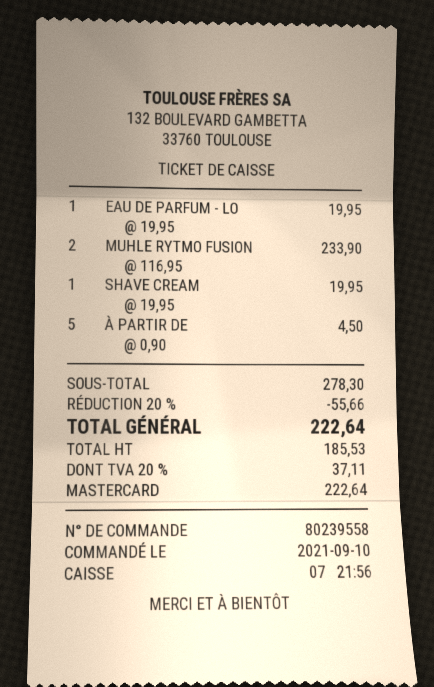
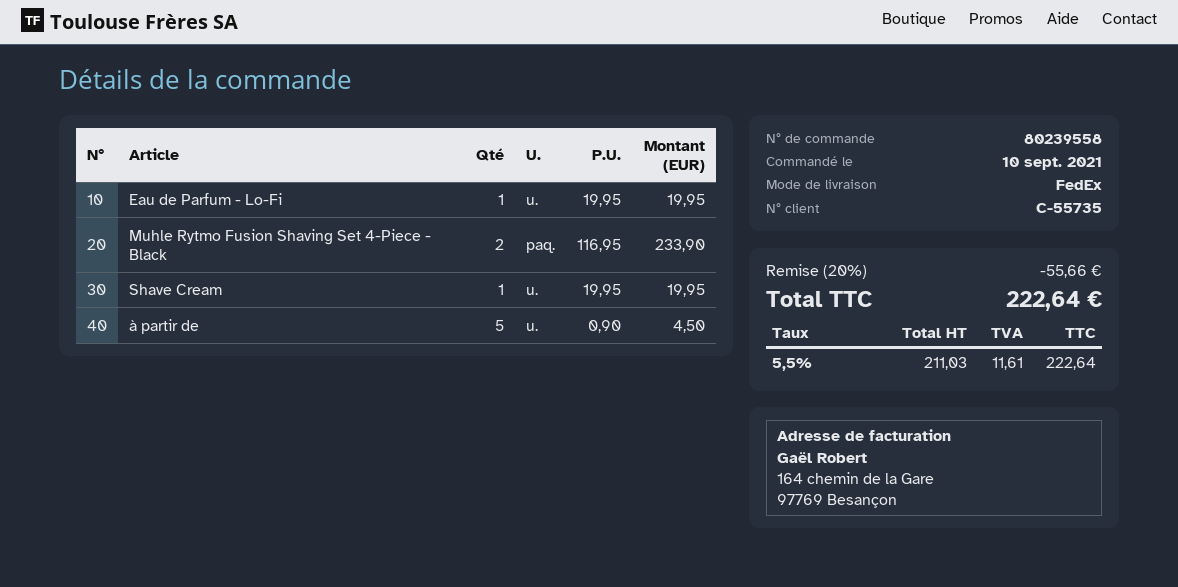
net: 185.53 -> 211.03
tax: 20% = 37.11 -> 5.5% = 11.61

